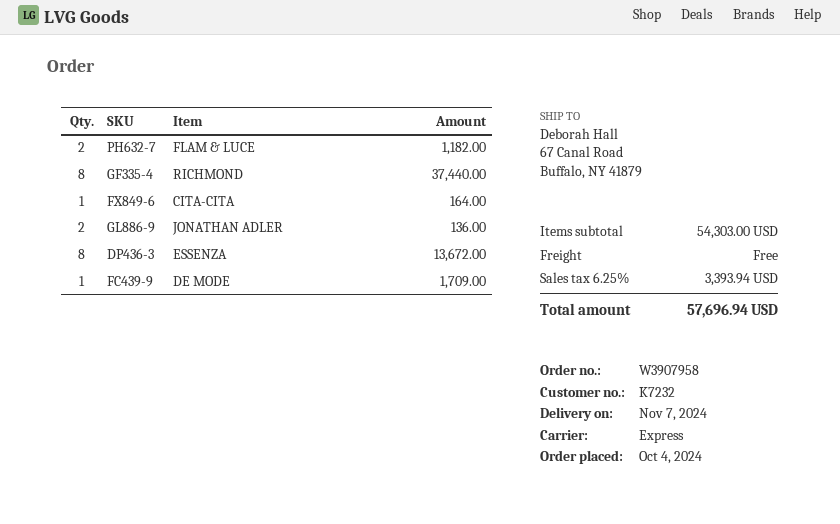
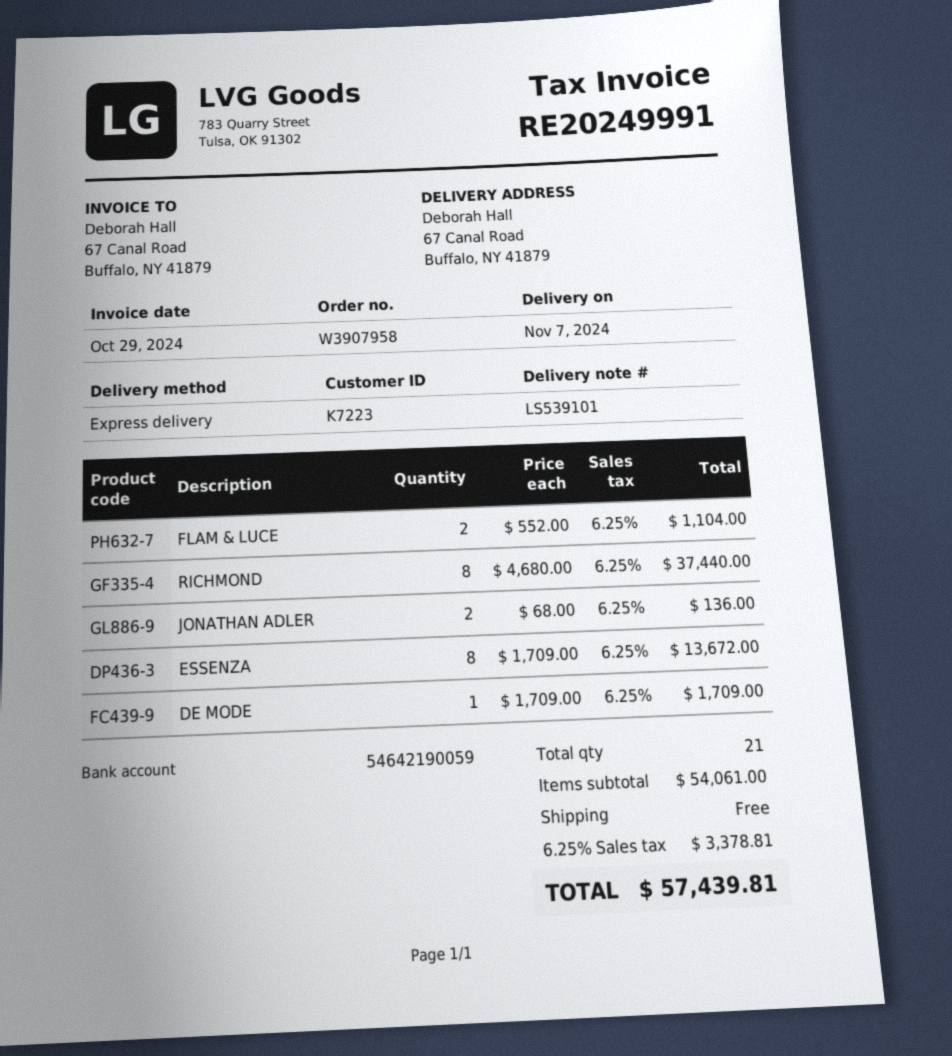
customer number: K7232 -> K7223
FLAM & LUCE: 2 for 1182.00 -> 2 for 1104.00
CITA-CITA: 1 for 164.00 -> none
subtotal: 54303.00 -> 54061.00
tax: 6.25% = 3393.94 -> 6.25% = 3378.81
total: 57696.94 -> 57439.81

